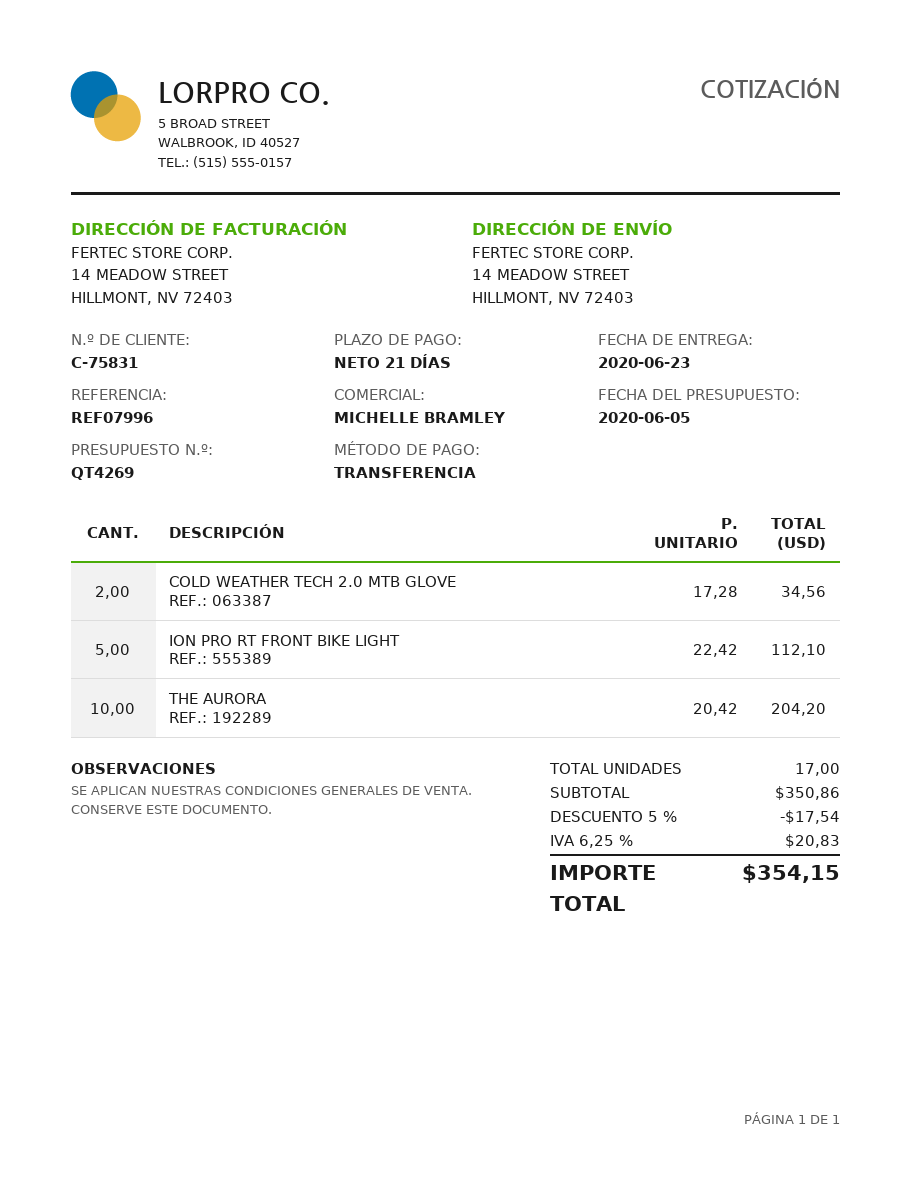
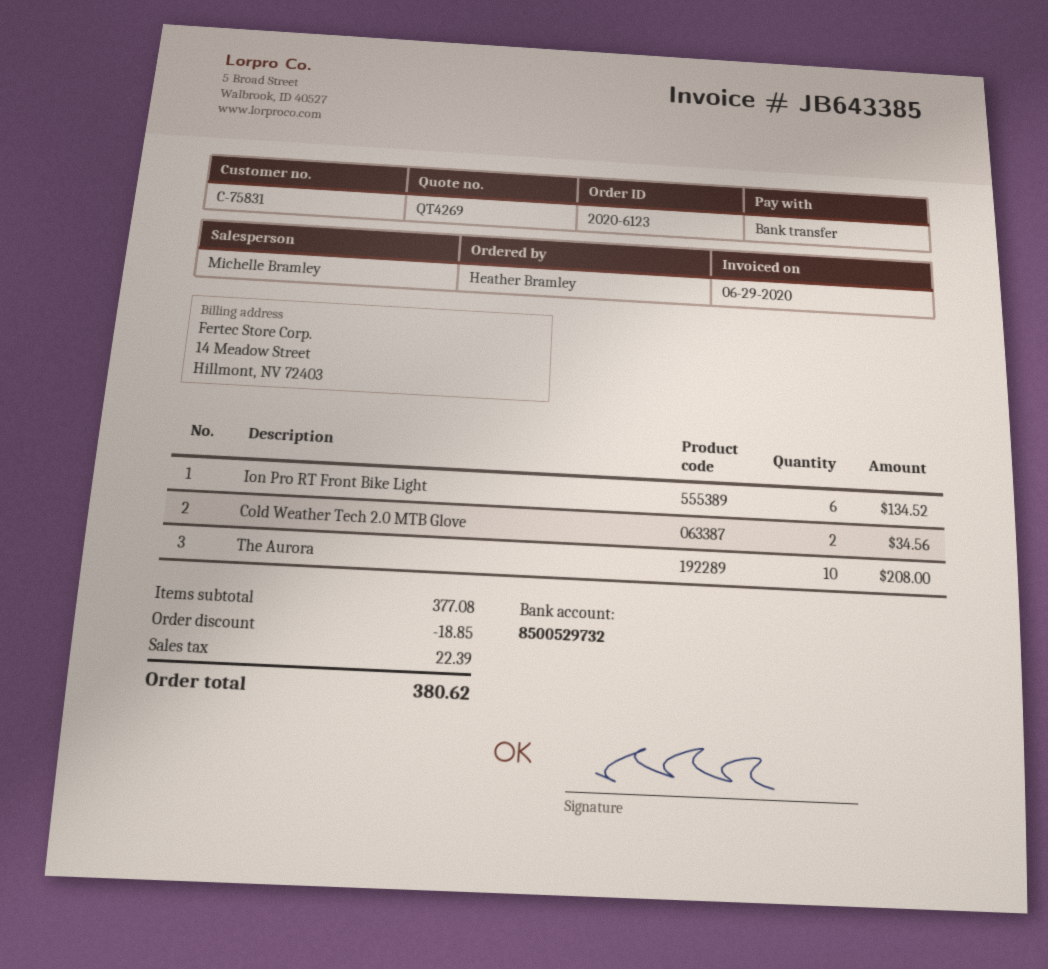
ION PRO RT FRONT BIKE LIGHT: 5 for 112.10 -> 6 for 134.52
THE AURORA: 10 for 204.20 -> 10 for 208.00
subtotal: 350.86 -> 377.08
discount: 17.54 -> 18.85
tax: 20.83 -> 22.39
total: 354.15 -> 380.62

